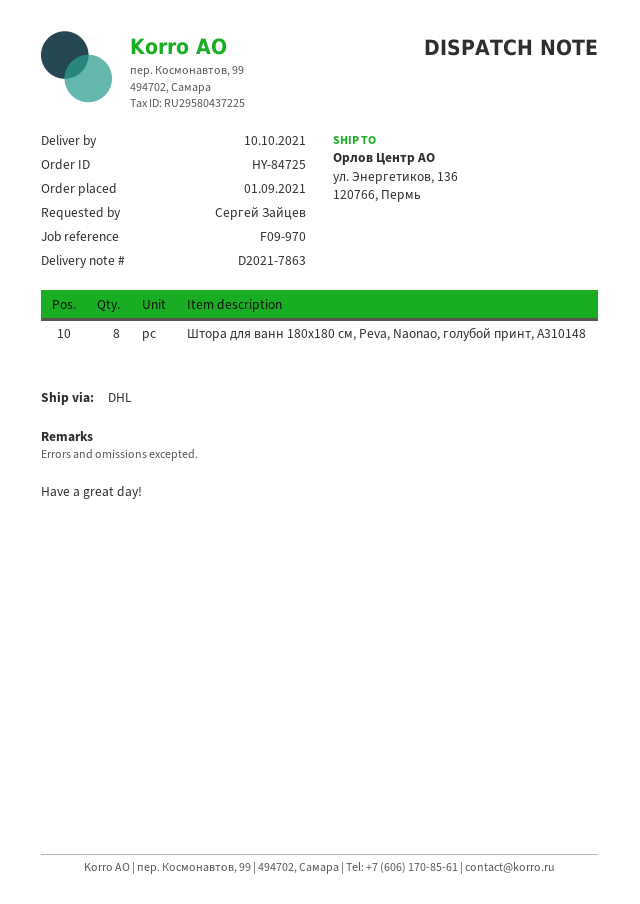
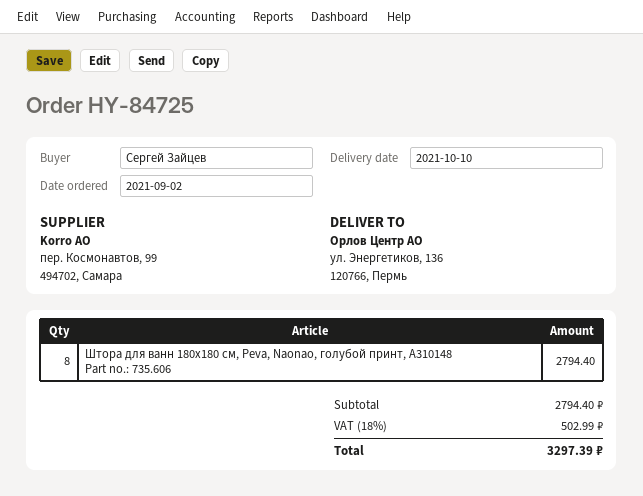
order date: 2021-09-01 -> 2021-09-02

